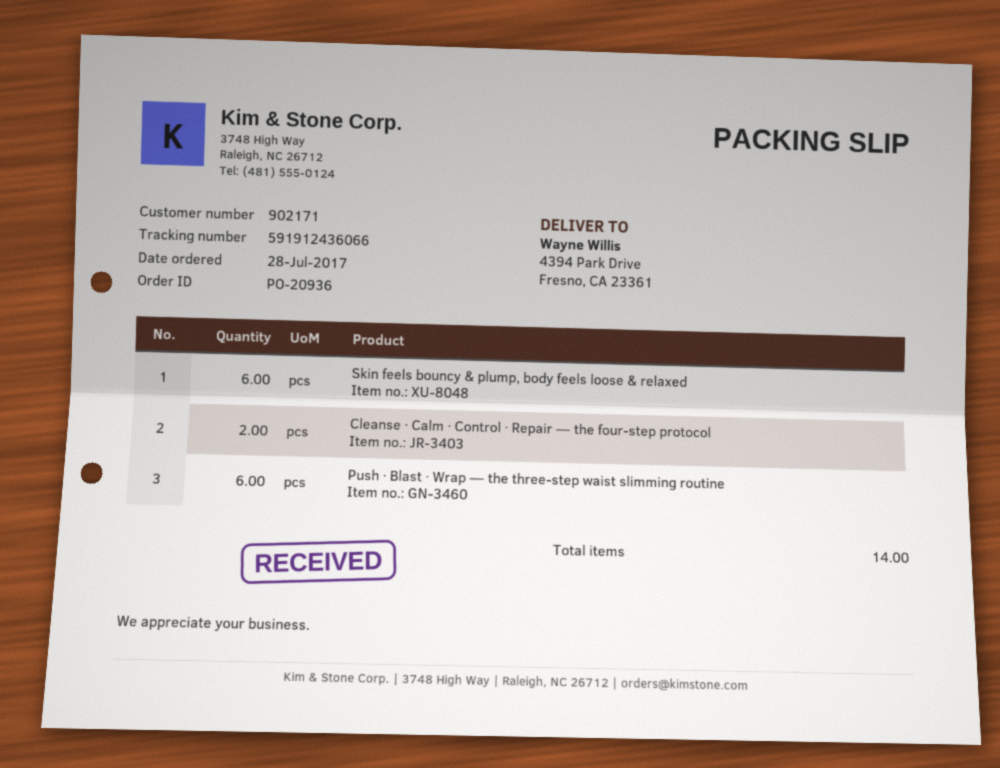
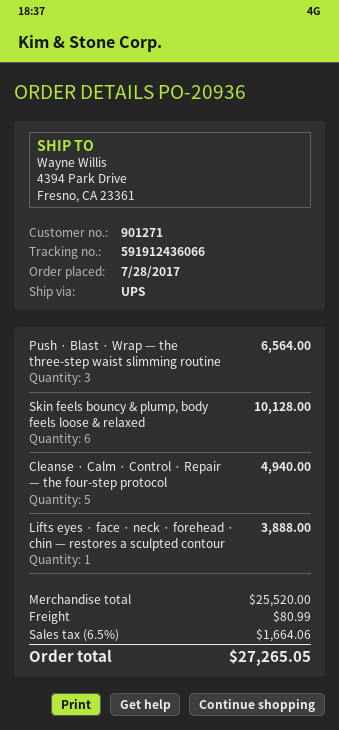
customer number: 902171 -> 901271
Cleanse · Calm · Control · Repair — the four-step protocol: 2 -> 5
Push · Blast · Wrap — the three-step waist slimming routine: 6 -> 3
Lifts eyes · face · neck · forehead · chin — restores a sculpted contour: none -> 1

